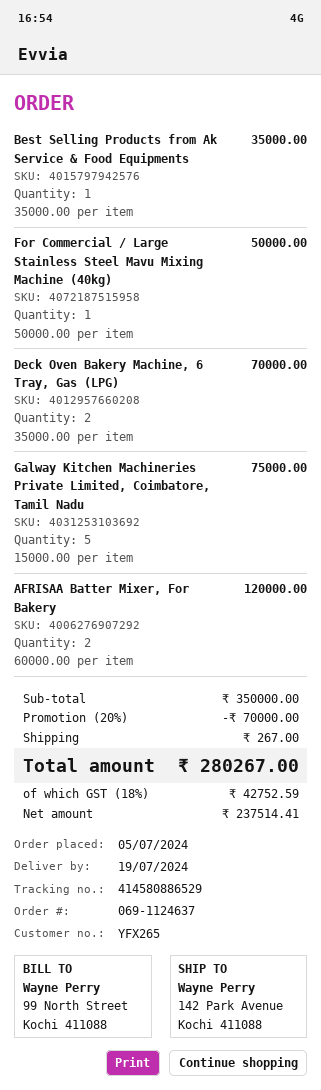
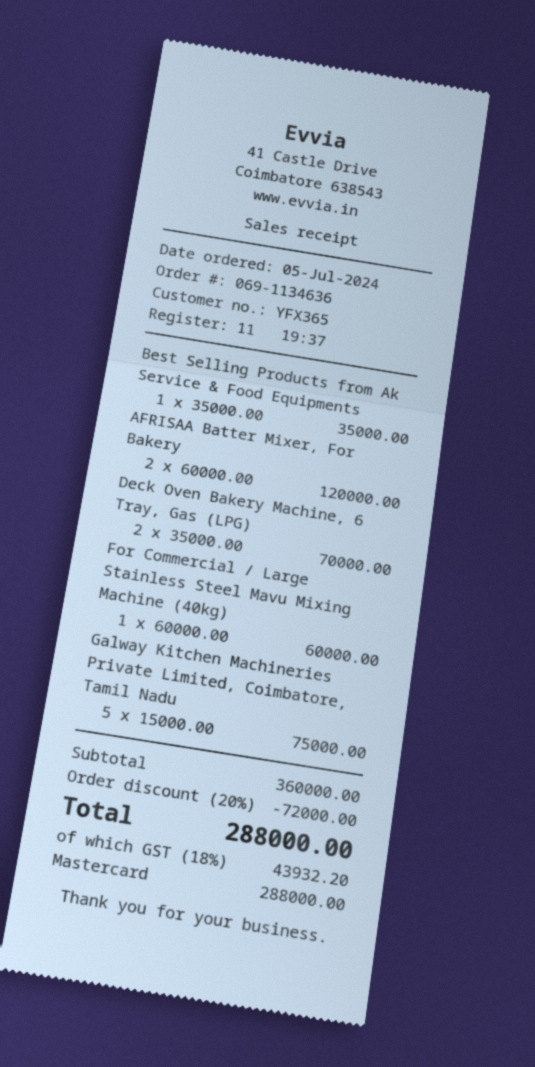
order number: 069-1124637 -> 069-1134636
customer number: YFX265 -> YFX365
For Commercial / Large Stainless Steel Mavu Mixing Machine (40kg): 1 x 50000.00 = 50000.00 -> 1 x 60000.00 = 60000.00
subtotal: 350000.00 -> 360000.00
discount: 20% = 70000.00 -> 20% = 72000.00
shipping: 267.00 -> none
tax: 18% = 42752.59 -> 18% = 43932.20
total: 280267.00 -> 288000.00

